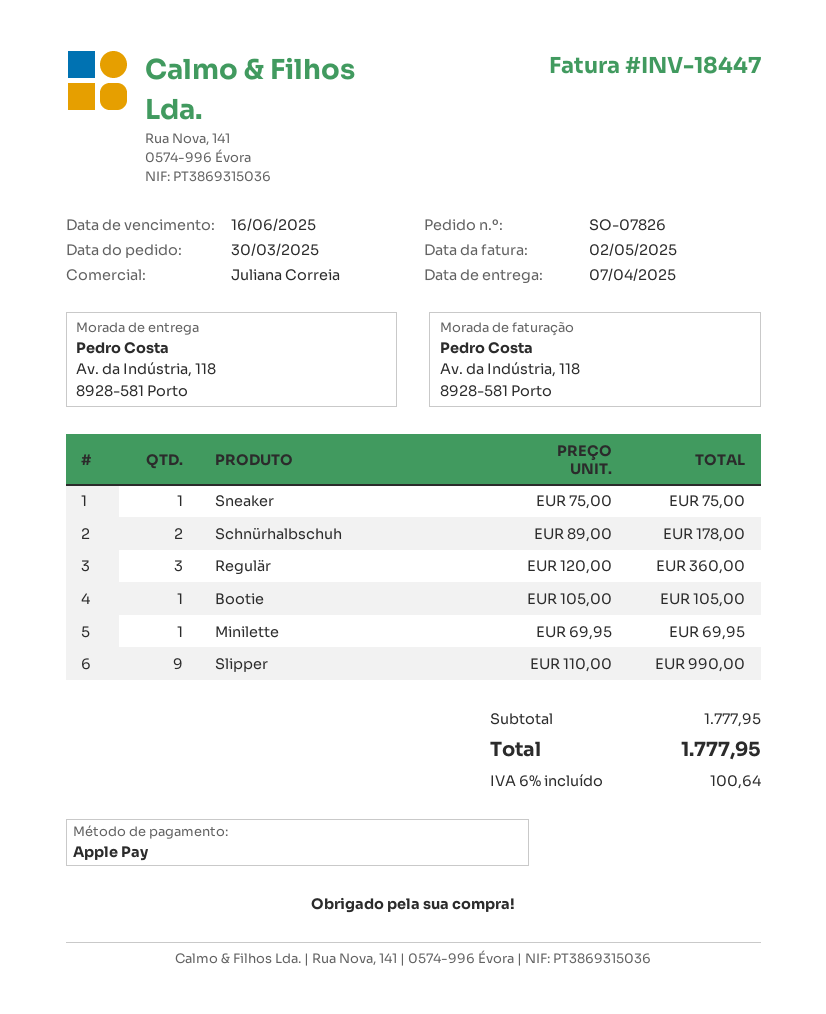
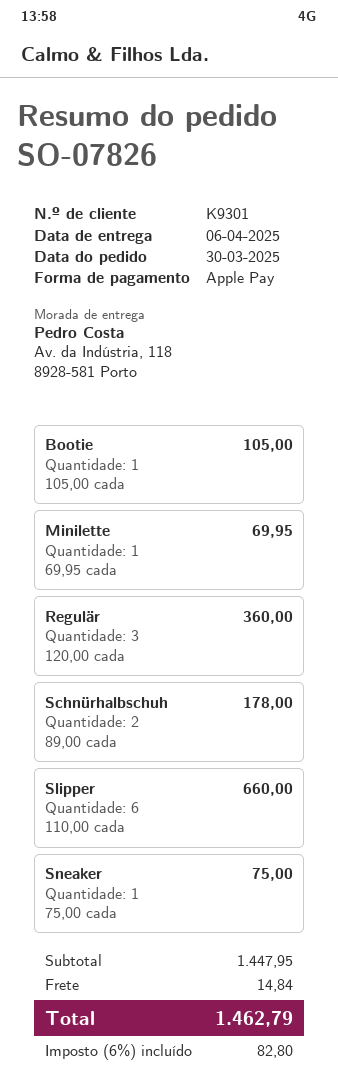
delivery date: 2025-04-07 -> 2025-04-06
Slipper: 9 x 110.00 = 990.00 -> 6 x 110.00 = 660.00
subtotal: 1777.95 -> 1447.95
shipping: none -> 14.84
tax: 6% = 100.64 -> 6% = 82.80
total: 1777.95 -> 1462.79

